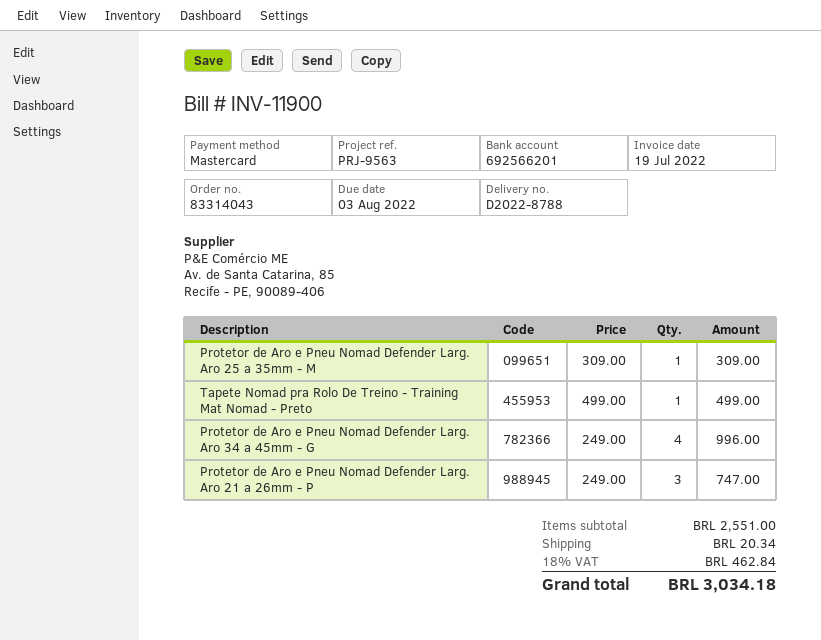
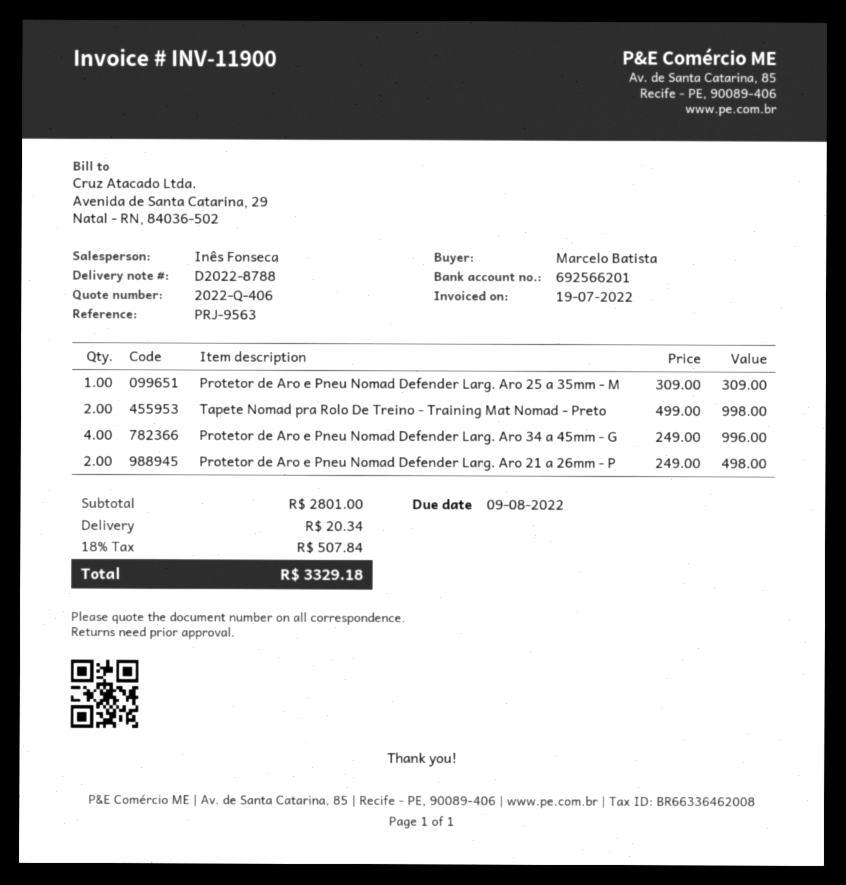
due date: 2022-08-03 -> 2022-08-09
Tapete Nomad pra Rolo De Treino - Training Mat Nomad - Preto: 1 x 499.00 = 499.00 -> 2 x 499.00 = 998.00
Protetor de Aro e Pneu Nomad Defender Larg. Aro 21 a 26mm - P: 3 x 249.00 = 747.00 -> 2 x 249.00 = 498.00
subtotal: 2551.00 -> 2801.00
tax: 18% = 462.84 -> 18% = 507.84
total: 3034.18 -> 3329.18

